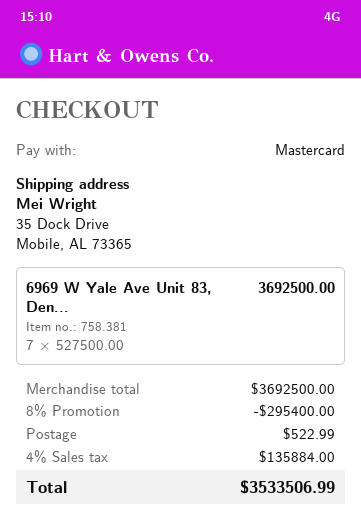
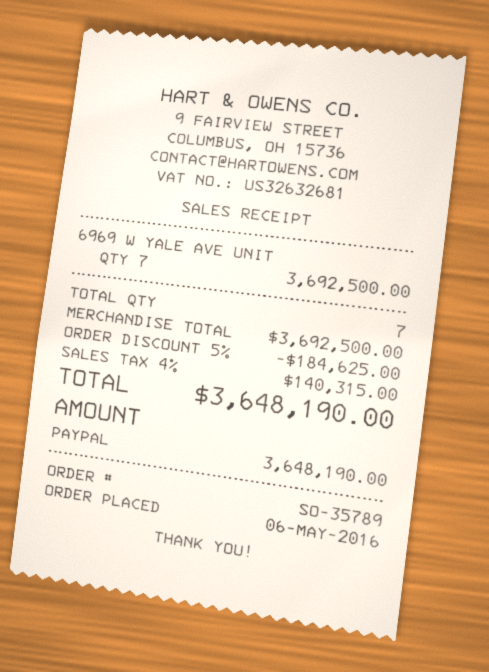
payment method: Mastercard -> PayPal
discount: 8% = 295400.00 -> 5% = 184625.00
shipping: 522.99 -> none
tax: 4% = 135884.00 -> 4% = 140315.00
total: 3533506.99 -> 3648190.00

